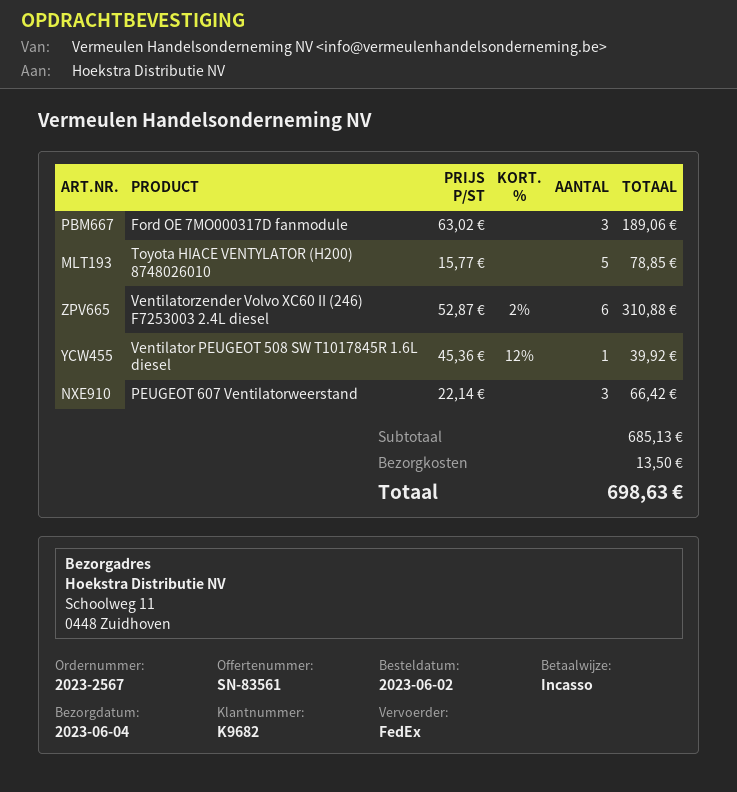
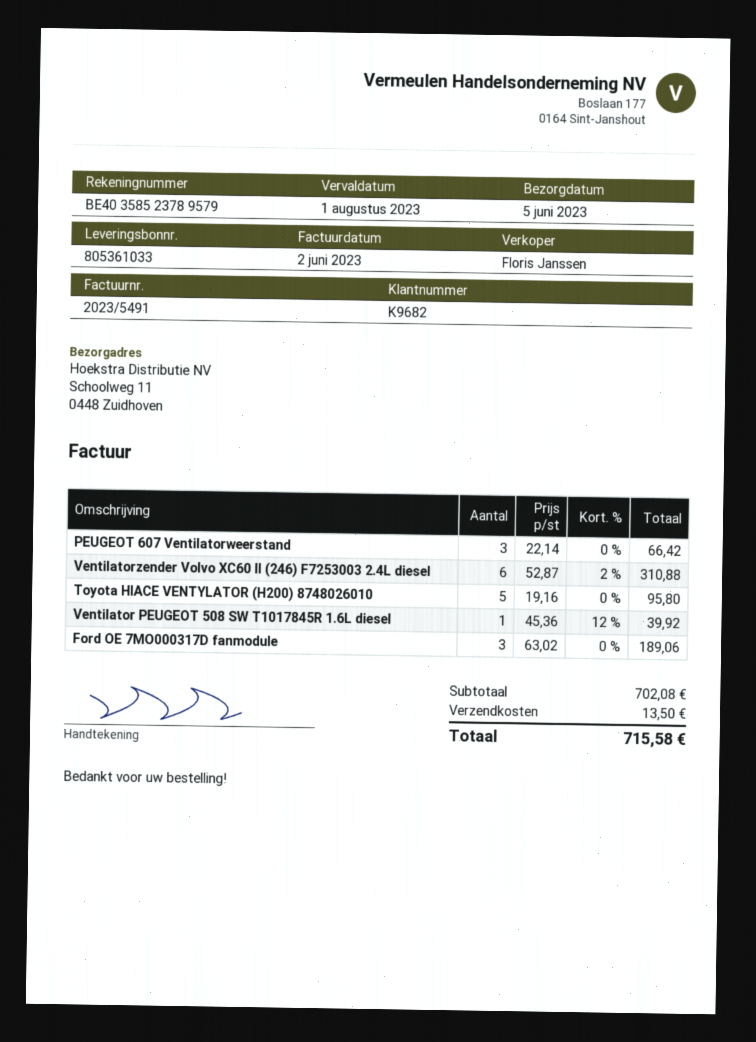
delivery date: 2023-06-04 -> 2023-06-05
Toyota HIACE VENTYLATOR (H200) 8748026010: 5 x 15.77 = 78.85 -> 5 x 19.16 = 95.80
subtotal: 685.13 -> 702.08
total: 698.63 -> 715.58

